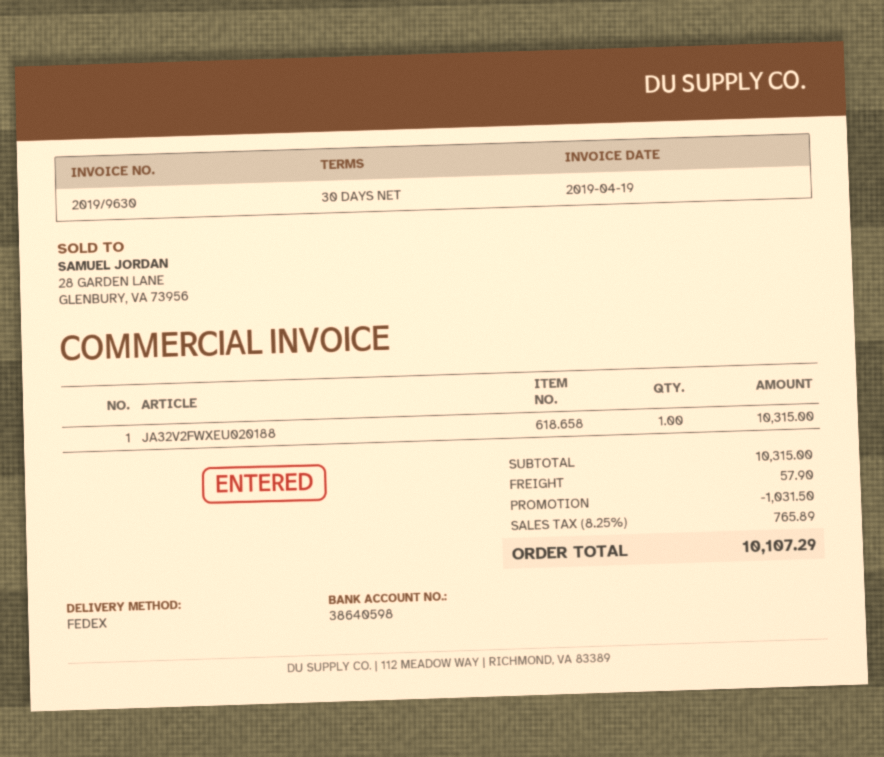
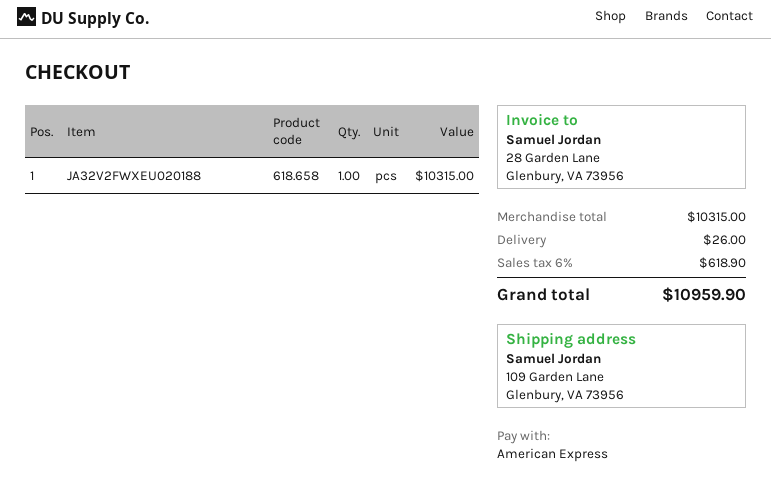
discount: 1031.50 -> none
shipping: 57.90 -> 26.00
tax: 8.25% = 765.89 -> 6% = 618.90
total: 10107.29 -> 10959.90

